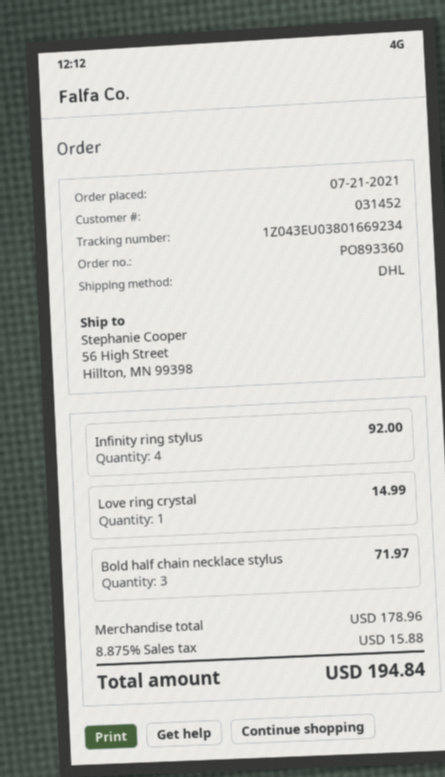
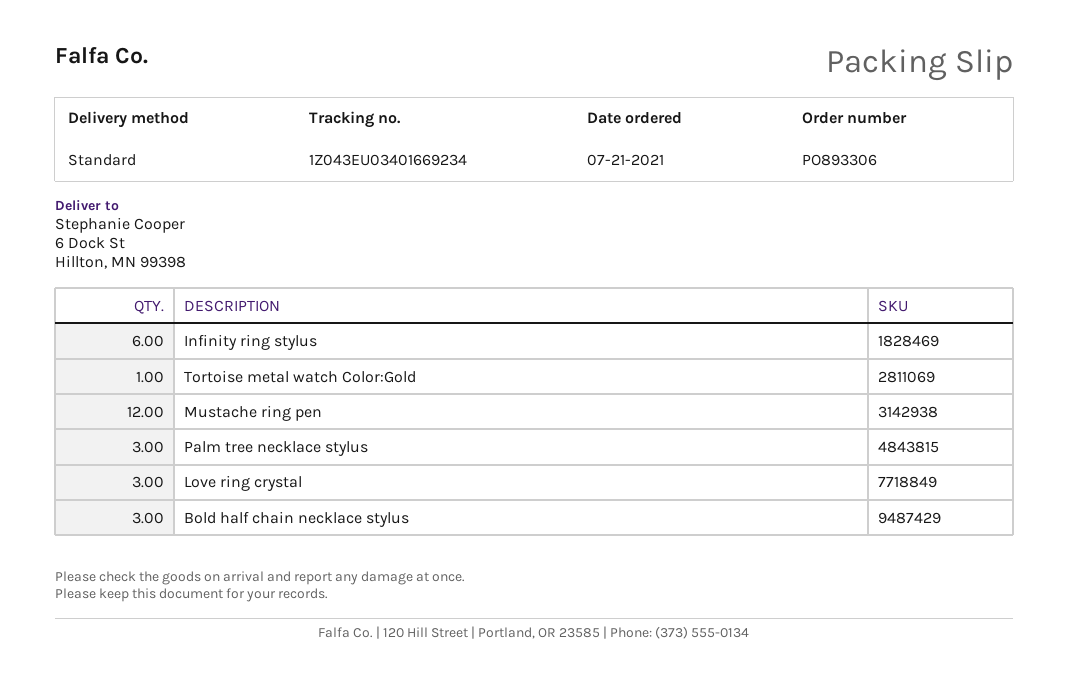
order number: PO893360 -> PO893306
shipping method: DHL -> standard
tracking number: 1Z043EU03801669234 -> 1Z043EU03401669234
ship to: 56 High Street, Hillton, MN 99398 -> 6 Dock St, Hillton, MN 99398
Infinity ring stylus: 4 -> 6
Love ring crystal: 1 -> 3
Tortoise metal watch Color:Gold: none -> 1
Mustache ring pen: none -> 12
Palm tree necklace stylus: none -> 3

